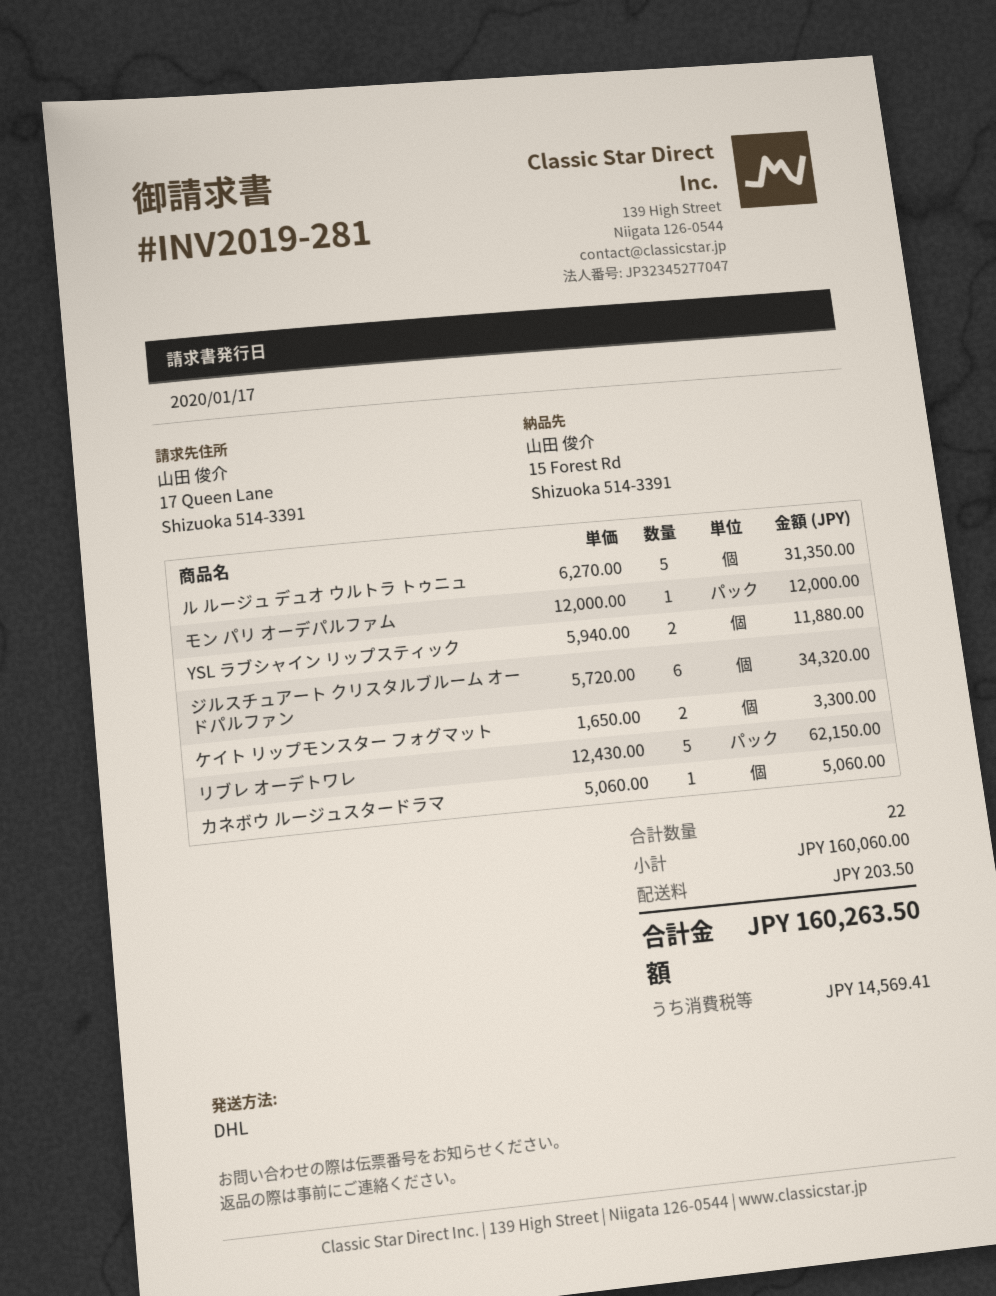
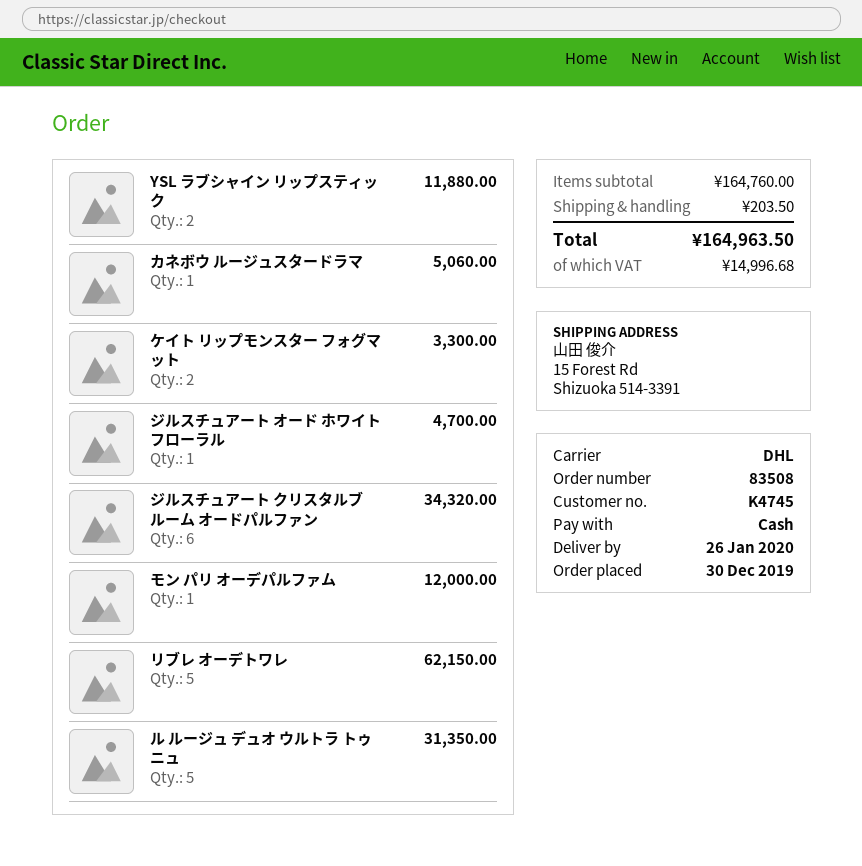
ジルスチュアート オード ホワイトフローラル: none -> 1 for 4700.00
subtotal: 160060.00 -> 164760.00
tax: 14569.41 -> 14996.68
total: 160263.50 -> 164963.50

